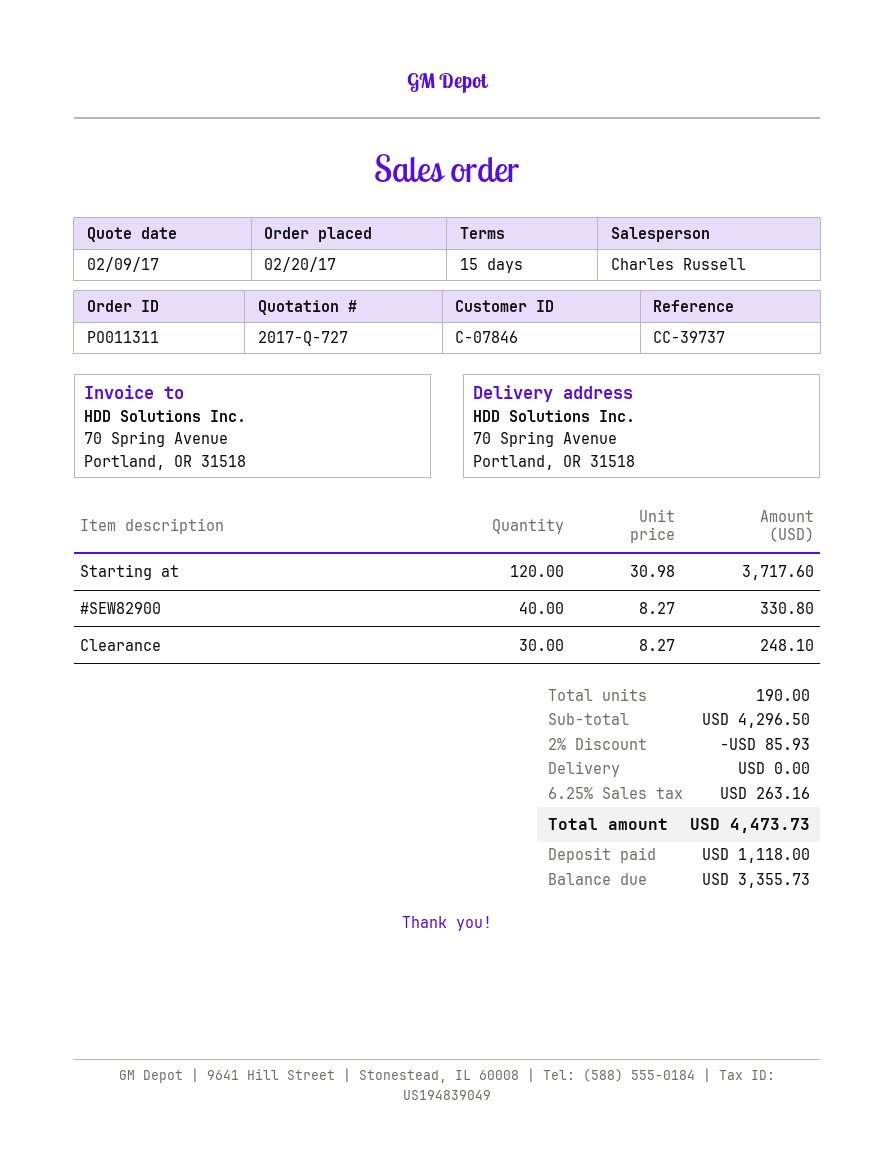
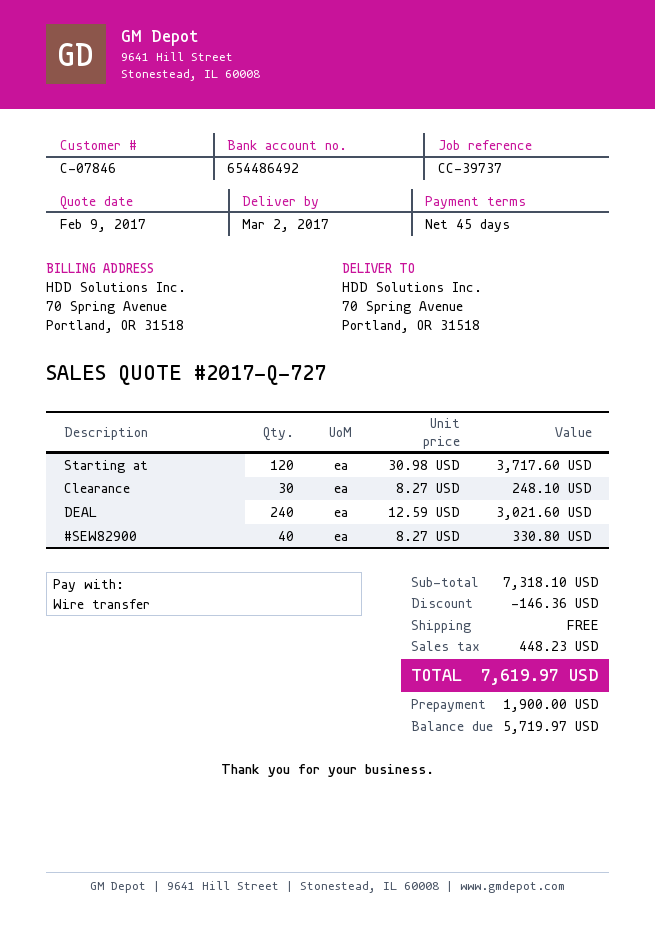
payment terms: 15 days -> 45 days
DEAL: none -> 240 x 12.59 = 3021.60
subtotal: 4296.50 -> 7318.10
discount: 85.93 -> 146.36
tax: 263.16 -> 448.23
total: 4473.73 -> 7619.97
deposit: 1118.00 -> 1900.00
balance: 3355.73 -> 5719.97

